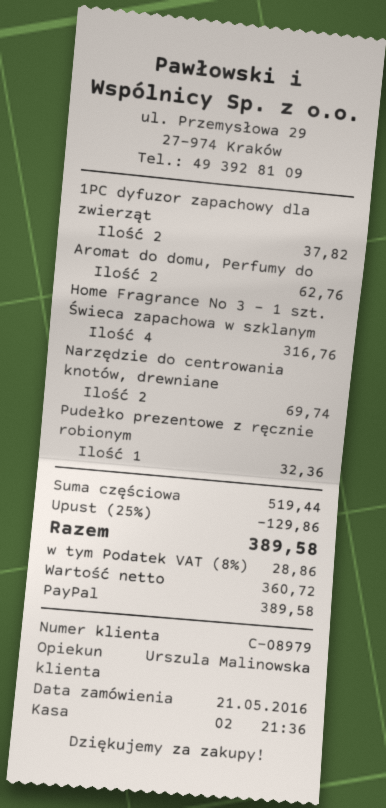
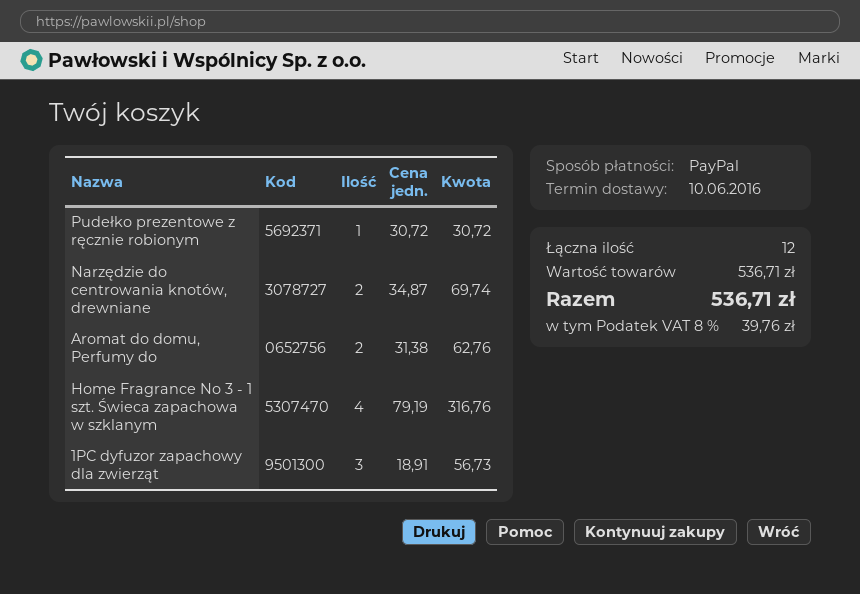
1PC dyfuzor zapachowy dla zwierząt: 2 for 37.82 -> 3 for 56.73
Pudełko prezentowe z ręcznie robionym: 1 for 32.36 -> 1 for 30.72
subtotal: 519.44 -> 536.71
discount: 25% = 129.86 -> none
tax: 8% = 28.86 -> 8% = 39.76
total: 389.58 -> 536.71

